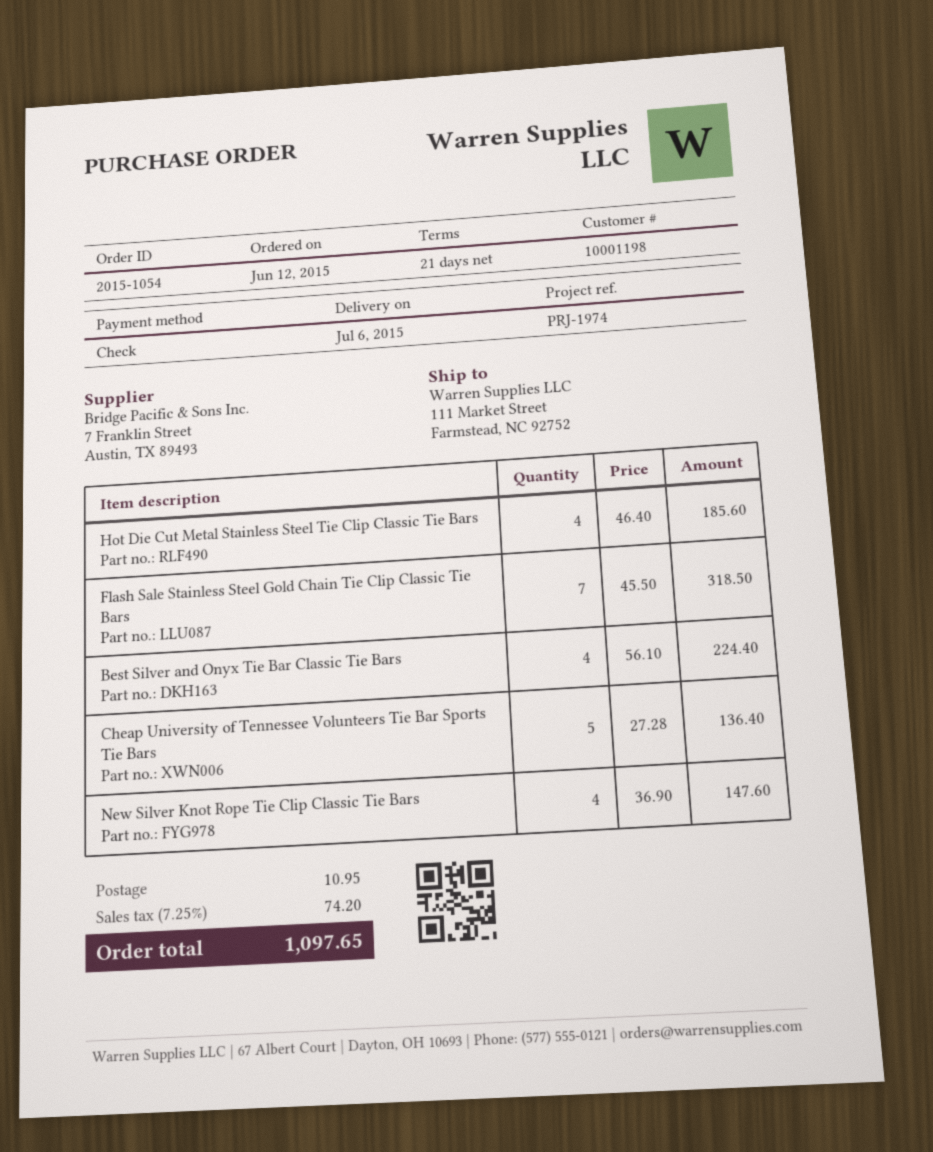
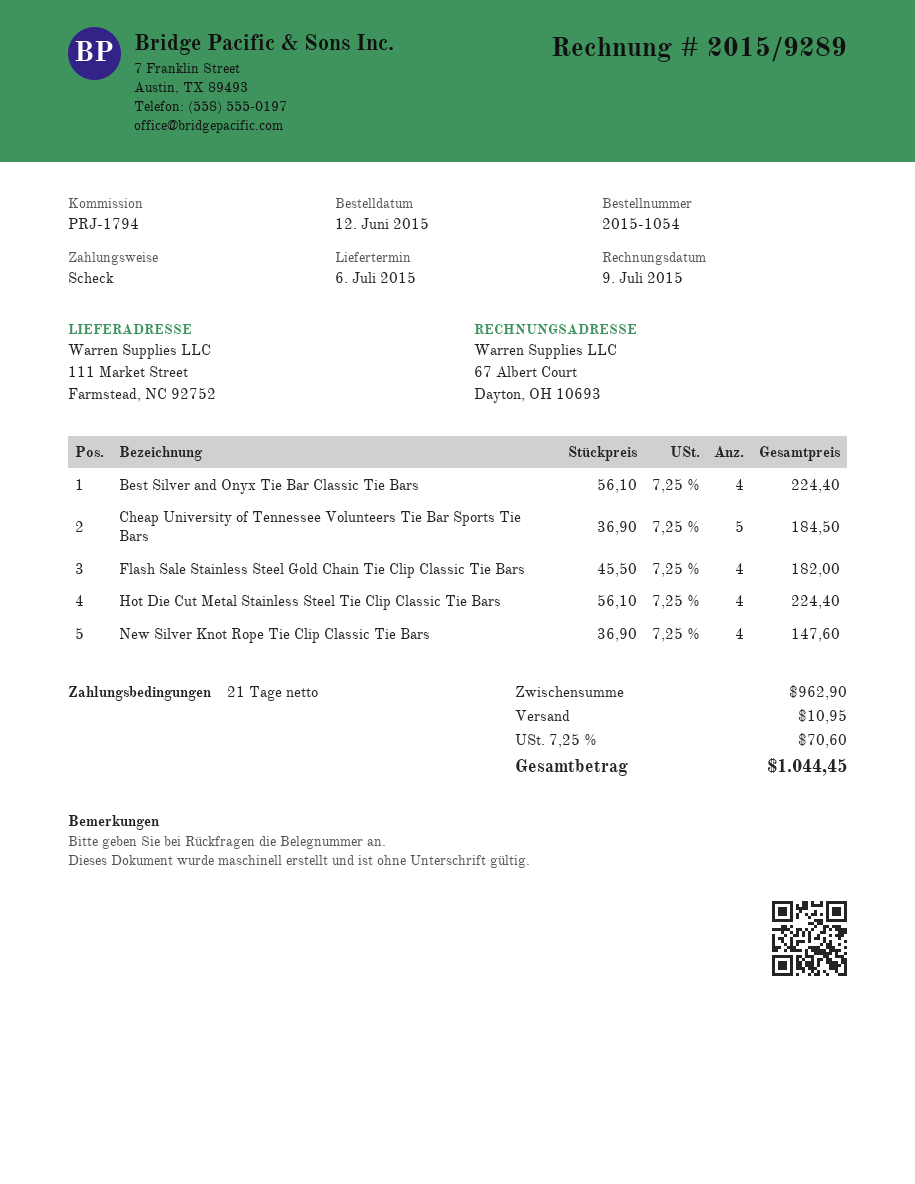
reference: PRJ-1974 -> PRJ-1794
Hot Die Cut Metal Stainless Steel Tie Clip Classic Tie Bars: 4 x 46.40 = 185.60 -> 4 x 56.10 = 224.40
Flash Sale Stainless Steel Gold Chain Tie Clip Classic Tie Bars: 7 x 45.50 = 318.50 -> 4 x 45.50 = 182.00
Cheap University of Tennessee Volunteers Tie Bar Sports Tie Bars: 5 x 27.28 = 136.40 -> 5 x 36.90 = 184.50
tax: 7.25% = 74.20 -> 7.25% = 70.60
total: 1097.65 -> 1044.45

